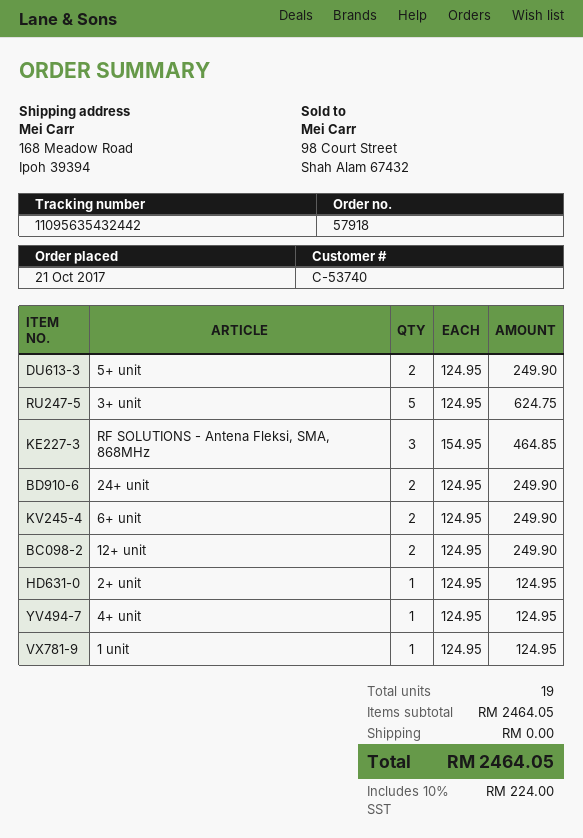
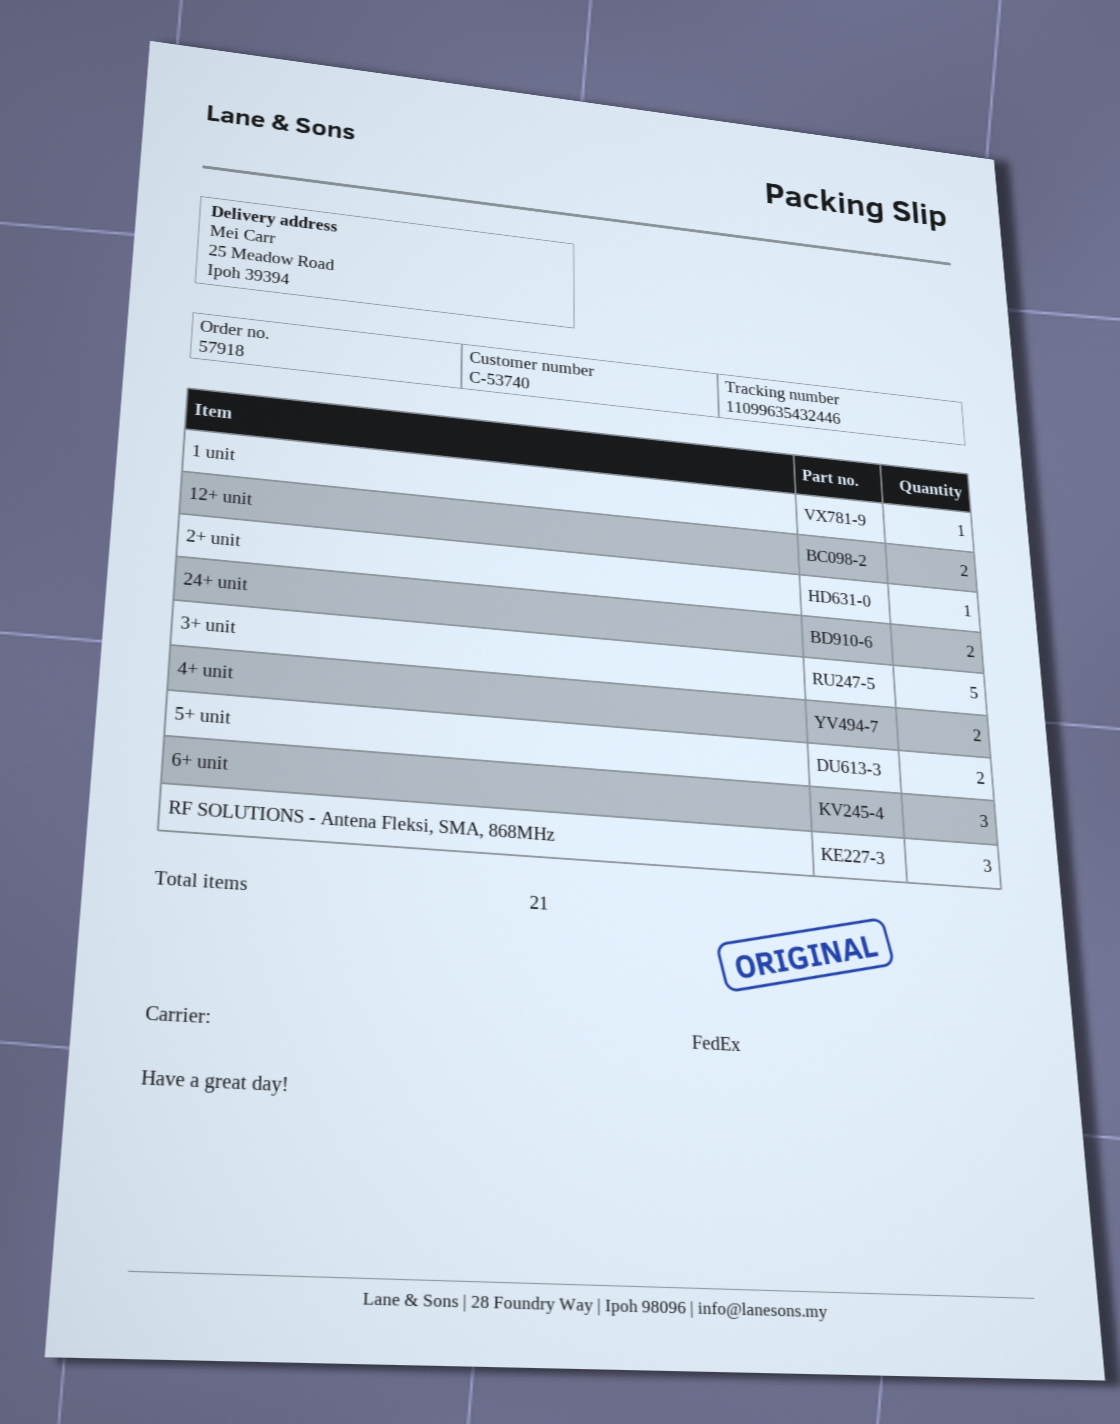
tracking number: 11095635432442 -> 11099635432446
ship to: 168 Meadow Road, Ipoh 39394 -> 25 Meadow Road, Ipoh 39394
6+ unit: 2 -> 3
4+ unit: 1 -> 2
total quantity: 19 -> 21

